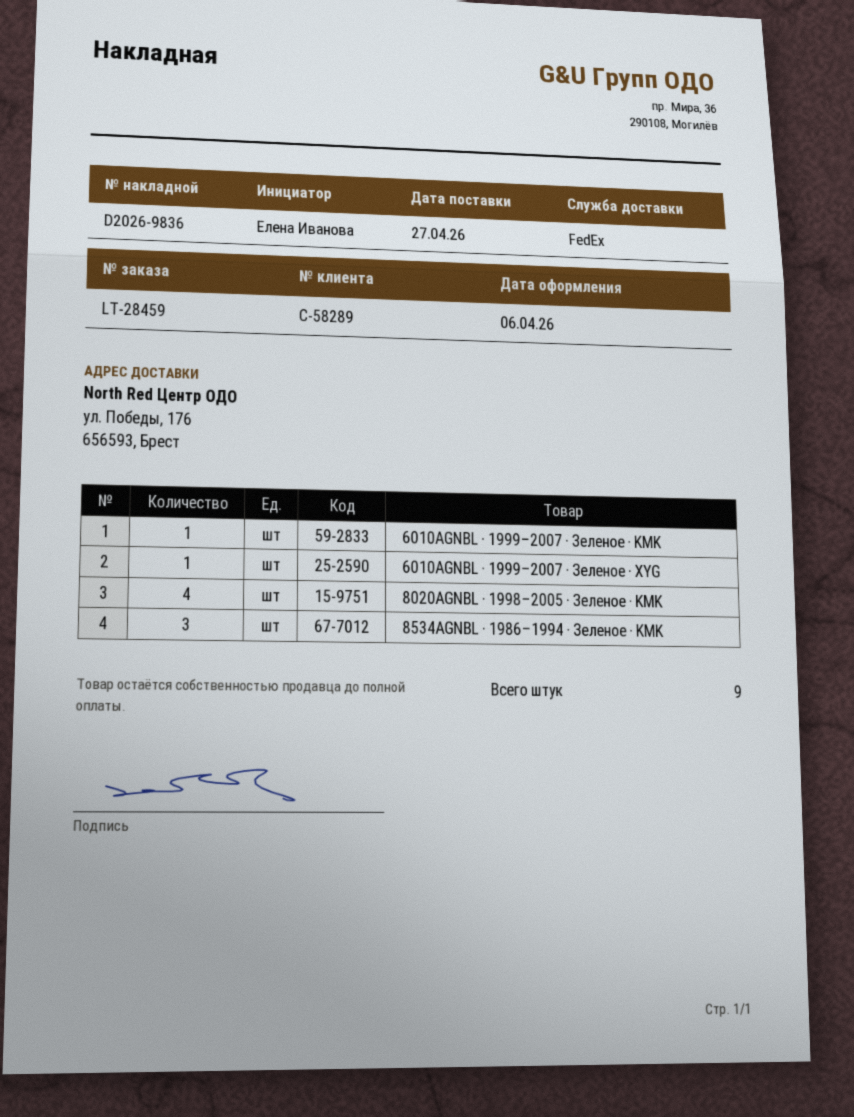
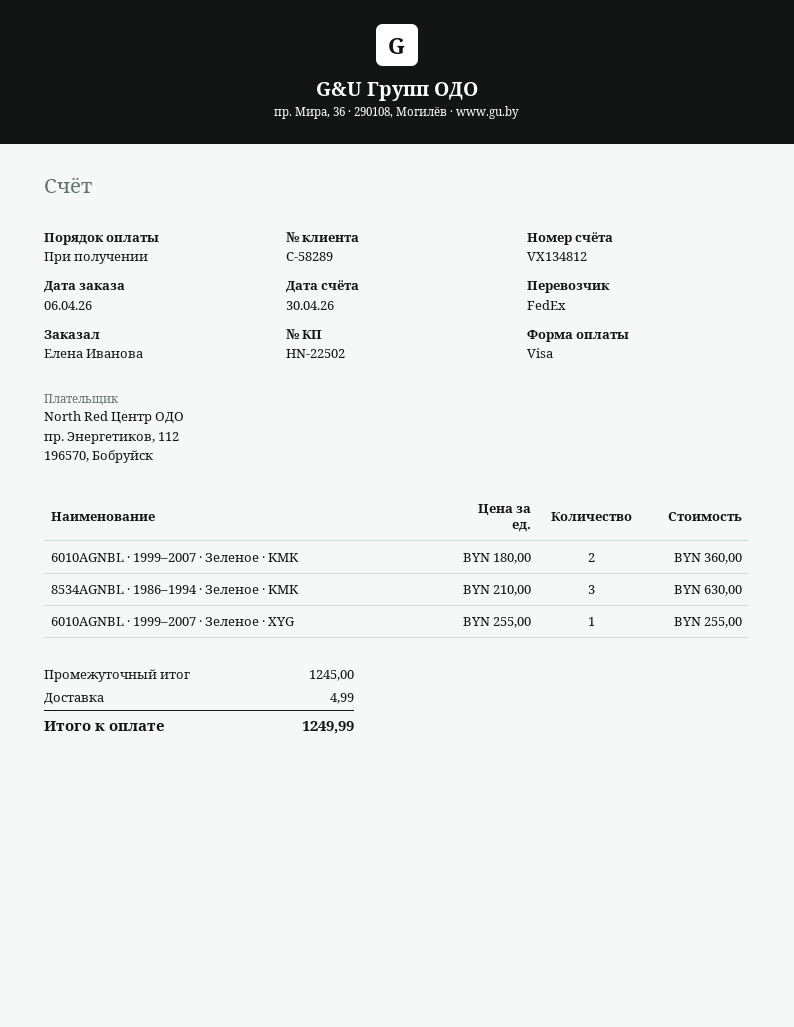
6010AGNBL · 1999–2007 · Зеленое · KMK: 1 -> 2
8020AGNBL · 1998–2005 · Зеленое · KMK: 4 -> none

